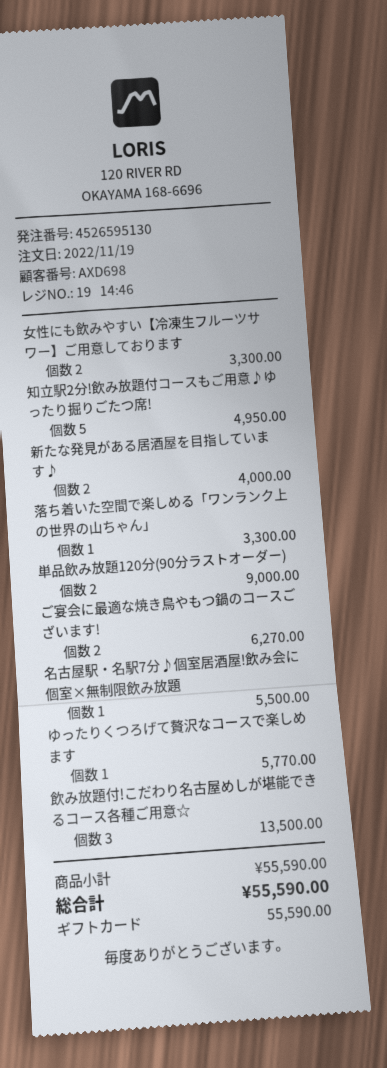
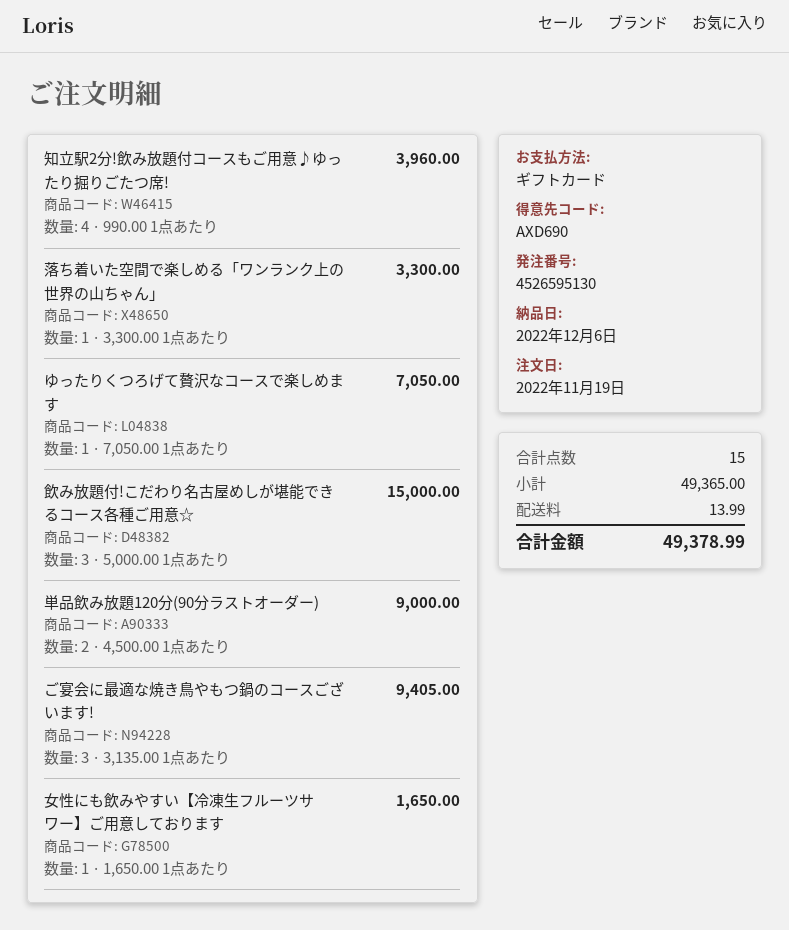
customer number: AXD698 -> AXD690
女性にも飲みやすい【冷凍生フルーツサワー】ご用意しております: 2 for 3300.00 -> 1 for 1650.00
知立駅2分!飲み放題付コースもご用意♪ゆったり掘りごたつ席!: 5 for 4950.00 -> 4 for 3960.00
新たな発見がある居酒屋を目指しています♪: 2 for 4000.00 -> none
ご宴会に最適な焼き鳥やもつ鍋のコースございます!: 2 for 6270.00 -> 3 for 9405.00
名古屋駅・名駅7分♪個室居酒屋!飲み会に個室×無制限飲み放題: 1 for 5500.00 -> none
ゆったりくつろげて贅沢なコースで楽しめます: 1 for 5770.00 -> 1 for 7050.00
飲み放題付!こだわり名古屋めしが堪能できるコース各種ご用意☆: 3 for 13500.00 -> 3 for 15000.00
subtotal: 55590.00 -> 49365.00
shipping: none -> 13.99
total: 55590.00 -> 49378.99

